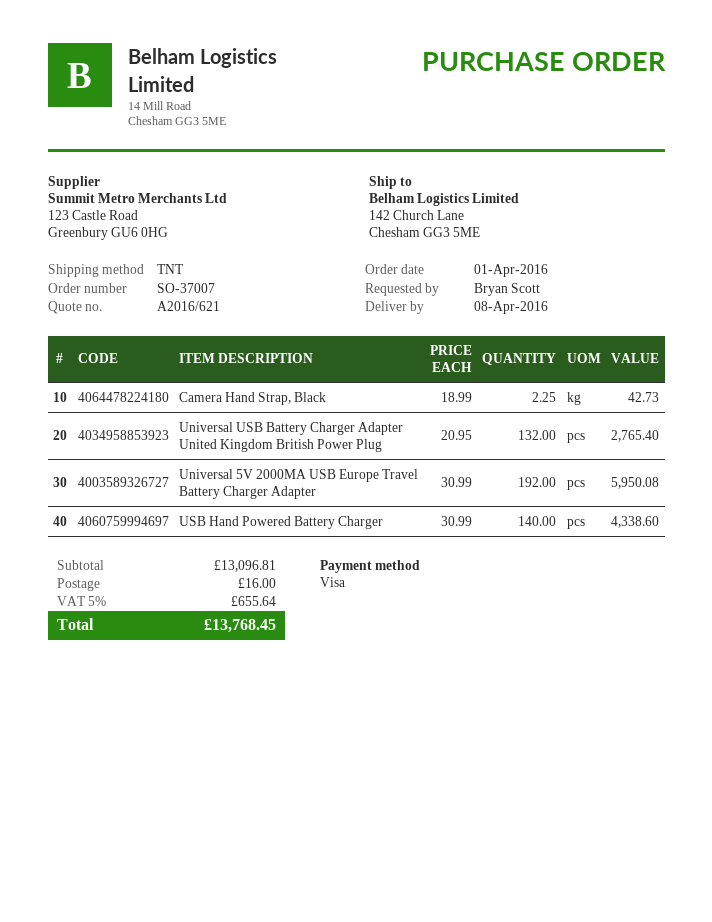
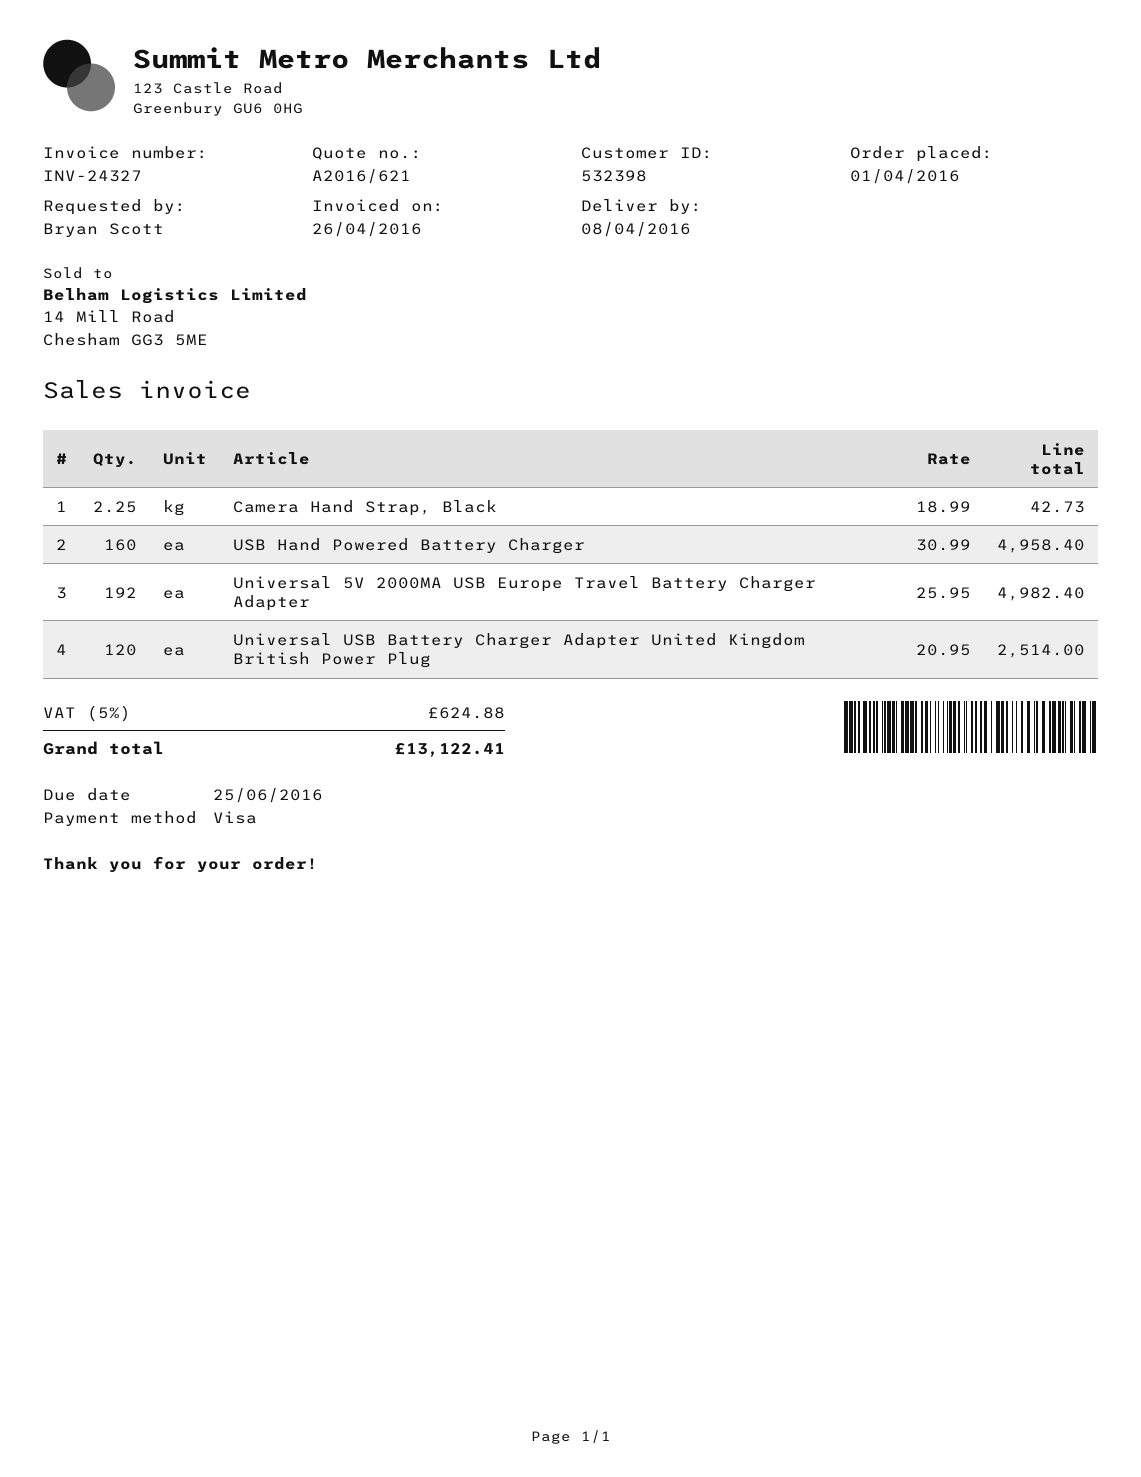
Universal USB Battery Charger Adapter United Kingdom British Power Plug: 132 x 20.95 = 2765.40 -> 120 x 20.95 = 2514.00
Universal 5V 2000MA USB Europe Travel Battery Charger Adapter: 192 x 30.99 = 5950.08 -> 192 x 25.95 = 4982.40
USB Hand Powered Battery Charger: 140 x 30.99 = 4338.60 -> 160 x 30.99 = 4958.40
shipping: 16.00 -> none
tax: 5% = 655.64 -> 5% = 624.88
total: 13768.45 -> 13122.41

